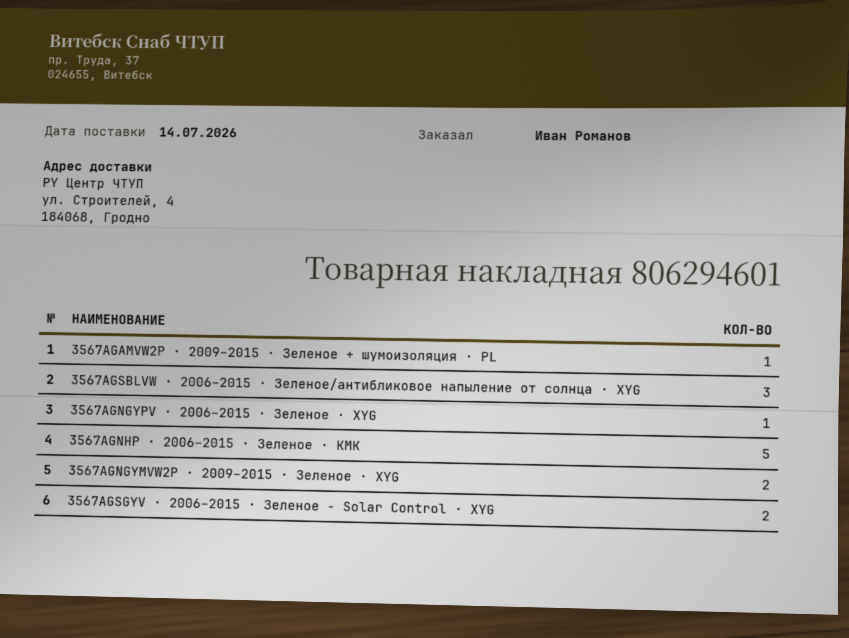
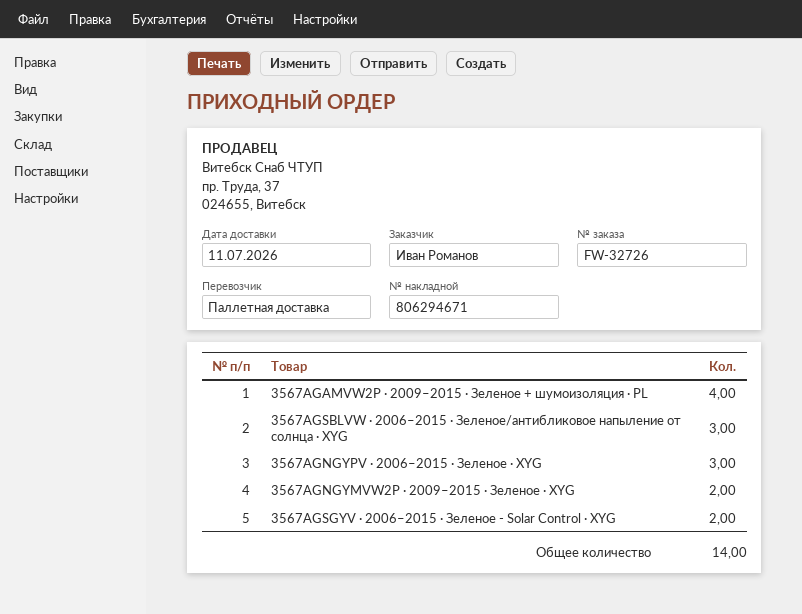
delivery note number: 806294601 -> 806294671
delivery date: 2026-07-14 -> 2026-07-11
3567AGAMVW2P · 2009–2015 · Зеленое + шумоизоляция · PL: 1 -> 4
3567AGNGYPV · 2006–2015 · Зеленое · XYG: 1 -> 3
3567AGNHP · 2006–2015 · Зеленое · KMK: 5 -> none

